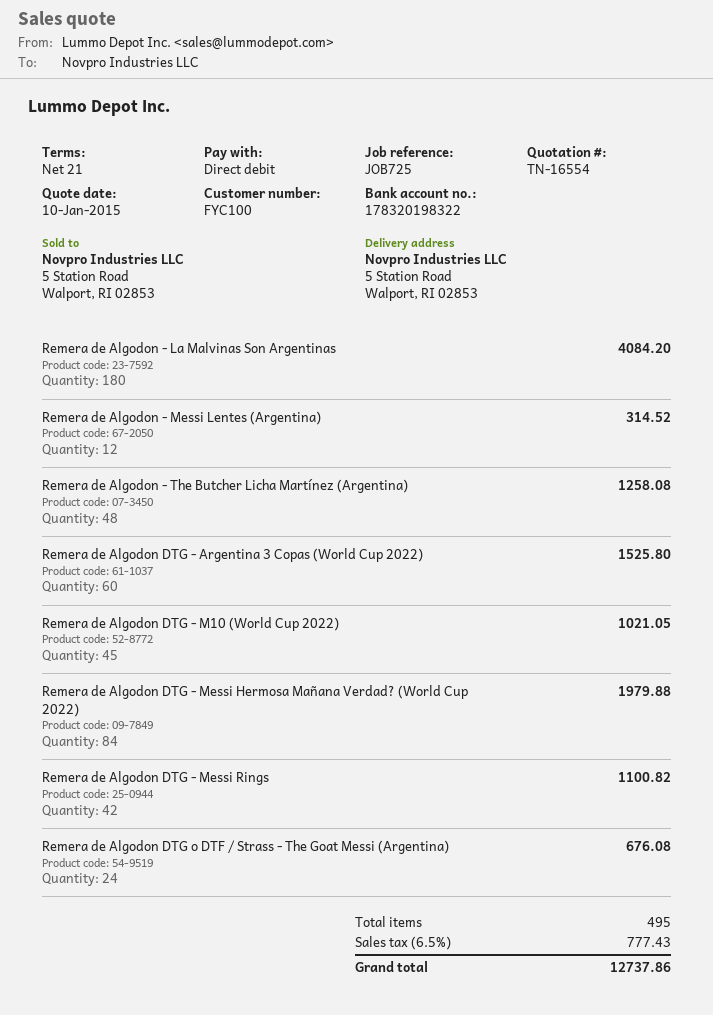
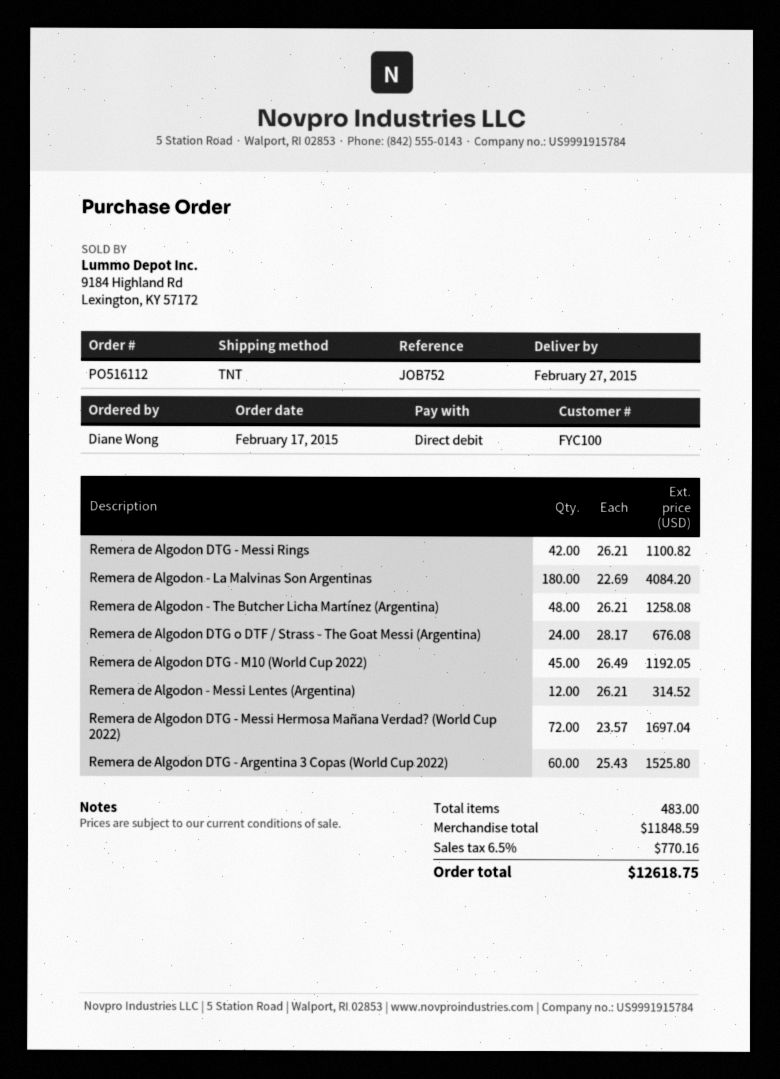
reference: JOB725 -> JOB752
Remera de Algodon DTG - M10 (World Cup 2022): 45 for 1021.05 -> 45 for 1192.05
Remera de Algodon DTG - Messi Hermosa Mañana Verdad? (World Cup 2022): 84 for 1979.88 -> 72 for 1697.04
total quantity: 495 -> 483
tax: 6.5% = 777.43 -> 6.5% = 770.16
total: 12737.86 -> 12618.75

